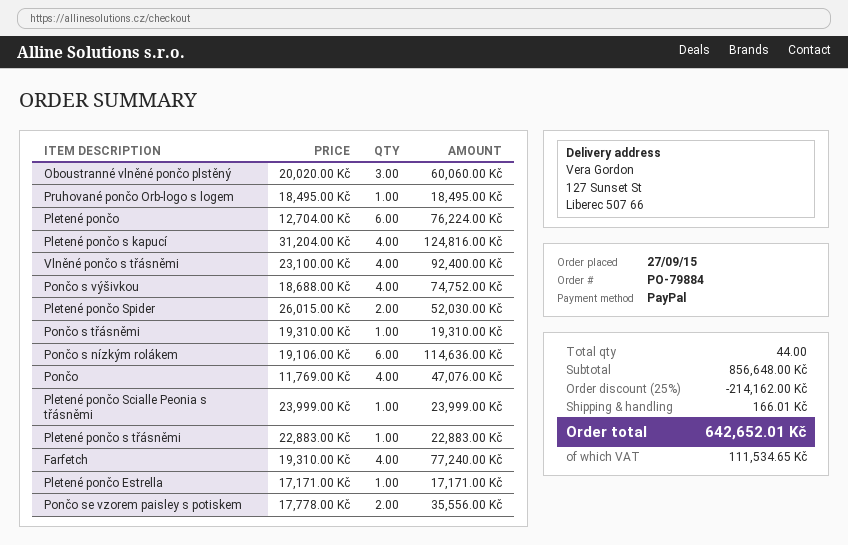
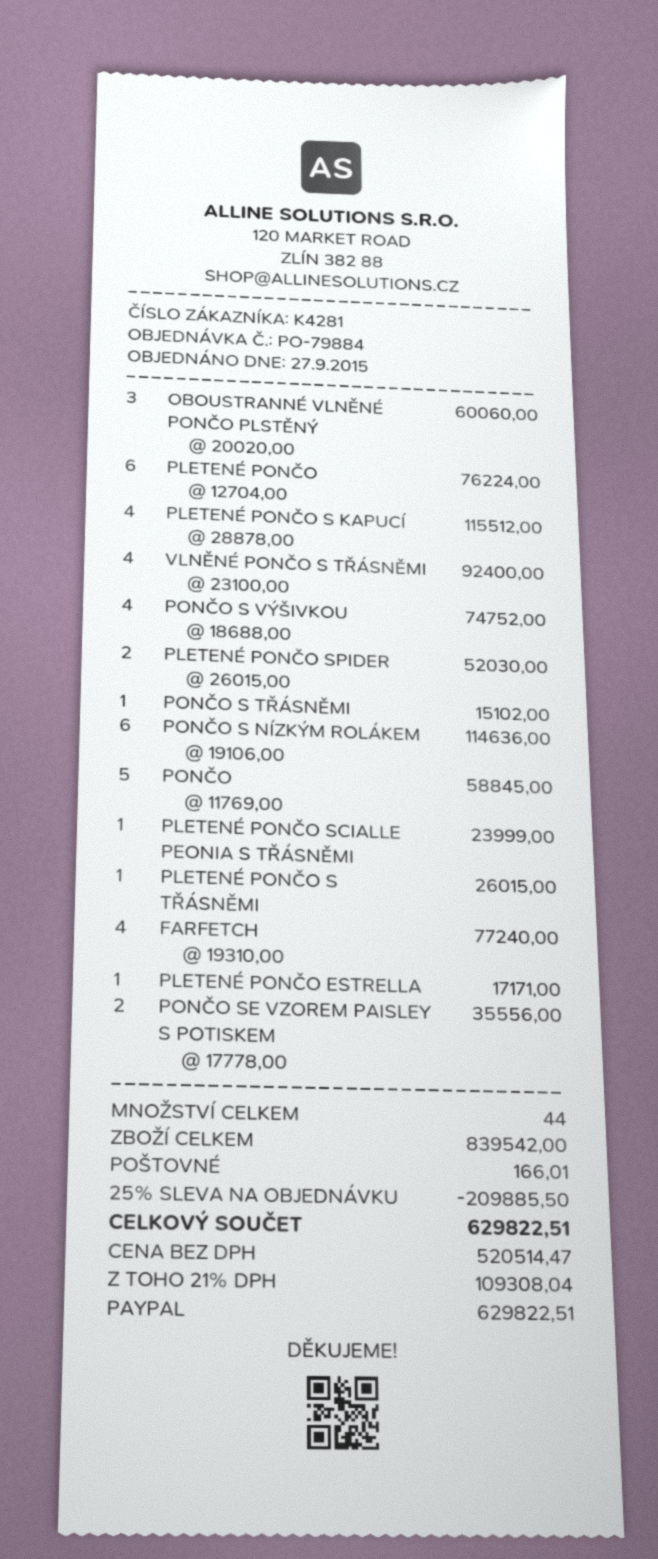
Pruhované pončo Orb-logo s logem: 1 x 18495.00 = 18495.00 -> none
Pletené pončo s kapucí: 4 x 31204.00 = 124816.00 -> 4 x 28878.00 = 115512.00
Pončo s třásněmi: 1 x 19310.00 = 19310.00 -> 1 x 15102.00 = 15102.00
Pončo: 4 x 11769.00 = 47076.00 -> 5 x 11769.00 = 58845.00
Pletené pončo s třásněmi: 1 x 22883.00 = 22883.00 -> 1 x 26015.00 = 26015.00
subtotal: 856648.00 -> 839542.00
discount: 25% = 214162.00 -> 25% = 209885.50
tax: 111534.65 -> 109308.04
total: 642652.01 -> 629822.51

